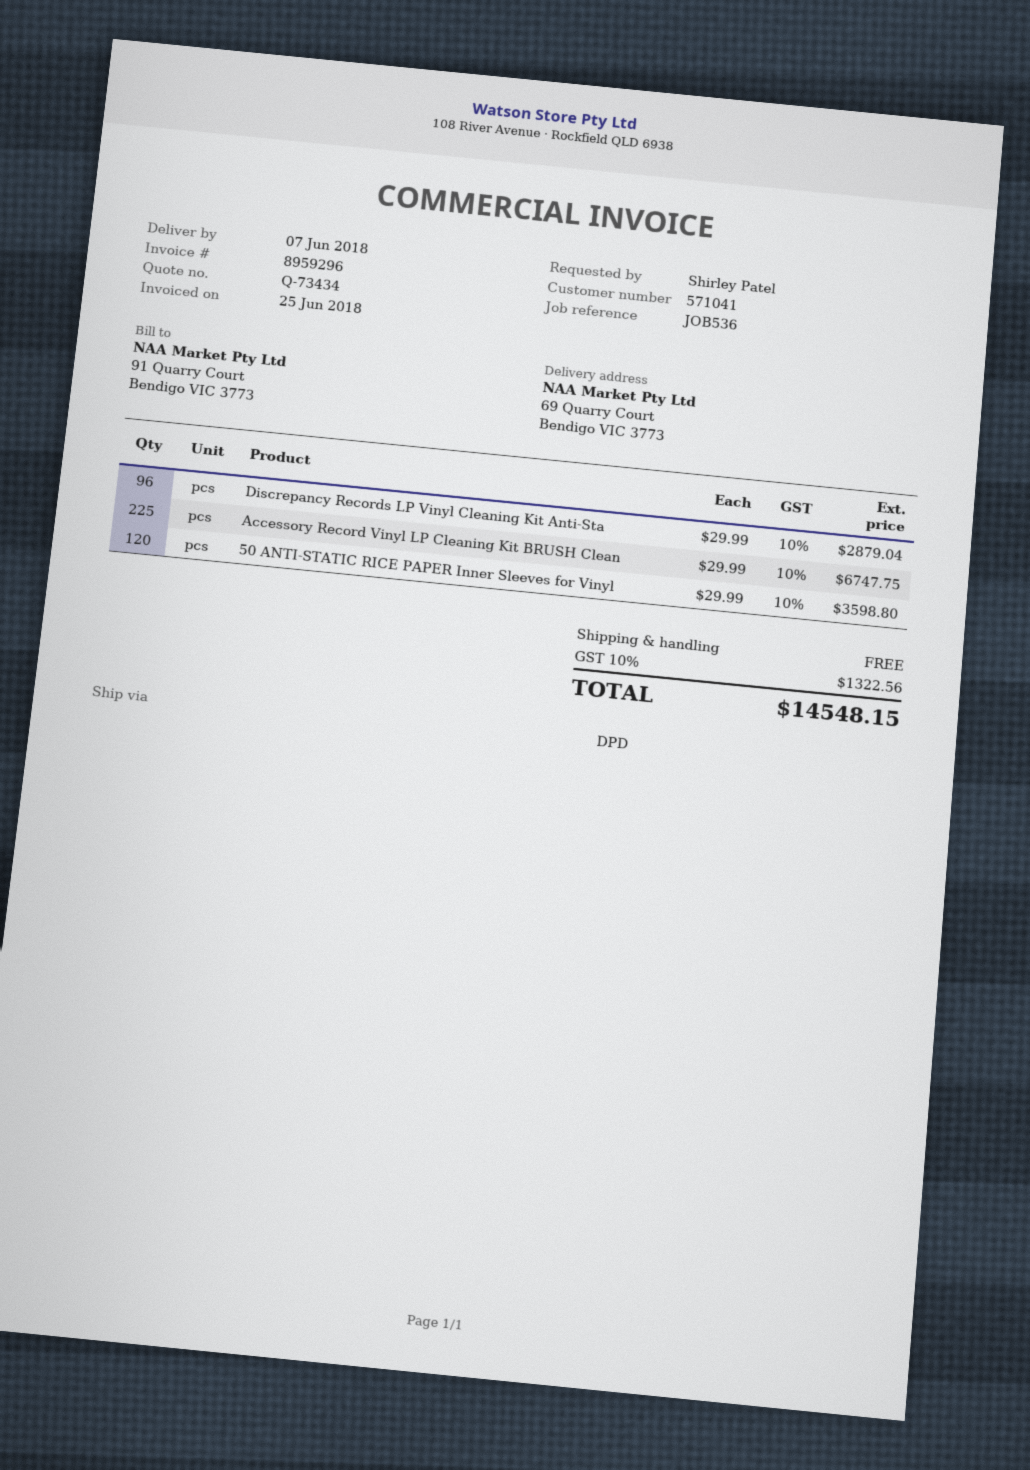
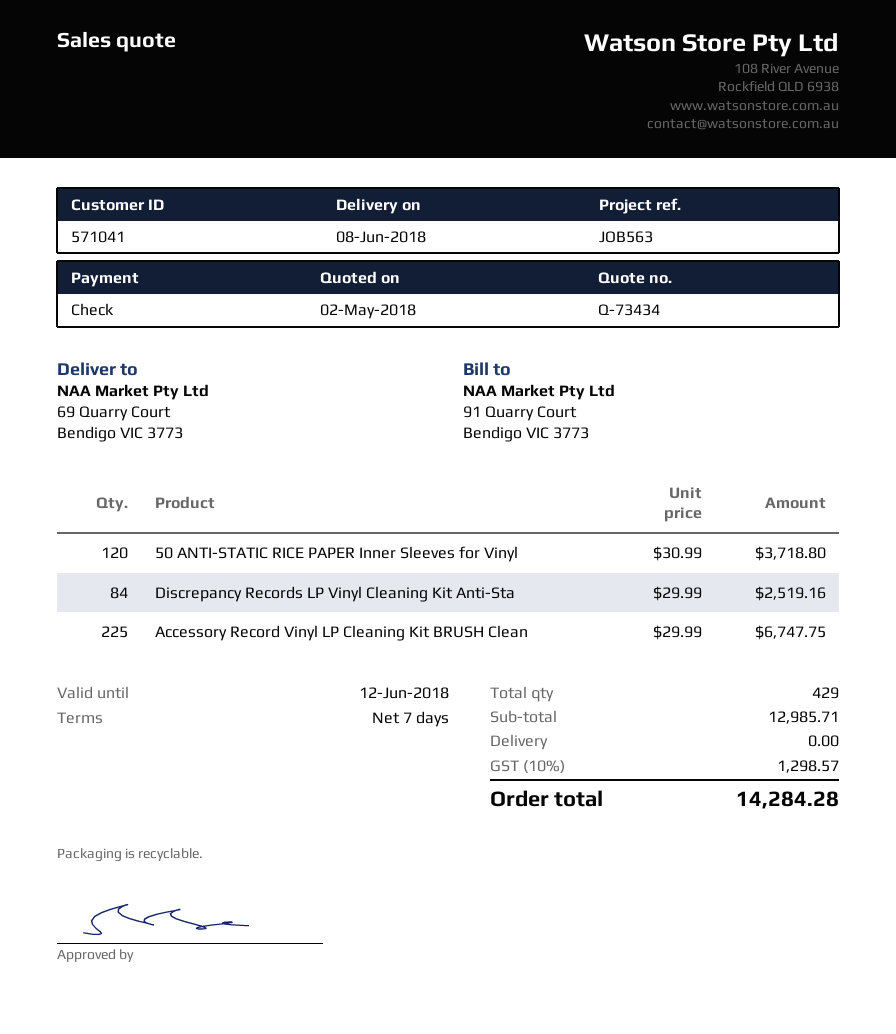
delivery date: 2018-06-07 -> 2018-06-08
reference: JOB536 -> JOB563
Discrepancy Records LP Vinyl Cleaning Kit Anti-Sta: 96 x 29.99 = 2879.04 -> 84 x 29.99 = 2519.16
50 ANTI-STATIC RICE PAPER Inner Sleeves for Vinyl: 120 x 29.99 = 3598.80 -> 120 x 30.99 = 3718.80
tax: 10% = 1322.56 -> 10% = 1298.57
total: 14548.15 -> 14284.28

